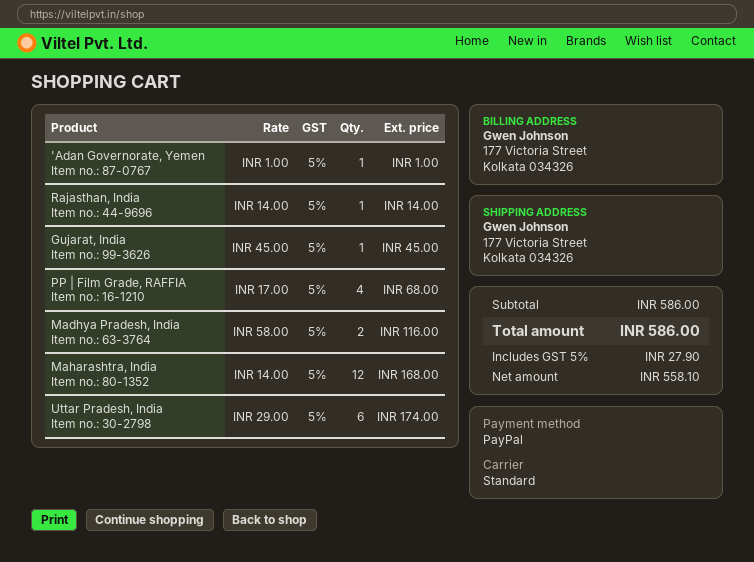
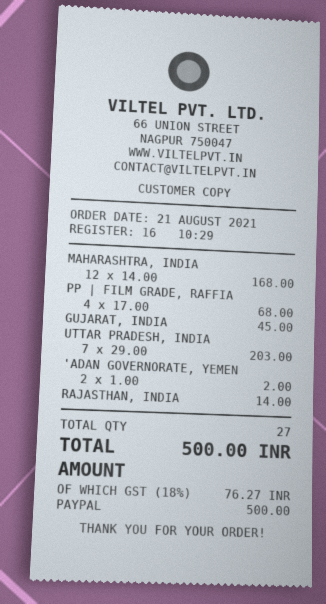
'Adan Governorate, Yemen: 1 x 1.00 = 1.00 -> 2 x 1.00 = 2.00
Madhya Pradesh, India: 2 x 58.00 = 116.00 -> none
Uttar Pradesh, India: 6 x 29.00 = 174.00 -> 7 x 29.00 = 203.00
tax: 5% = 27.90 -> 18% = 76.27
total: 586.00 -> 500.00

